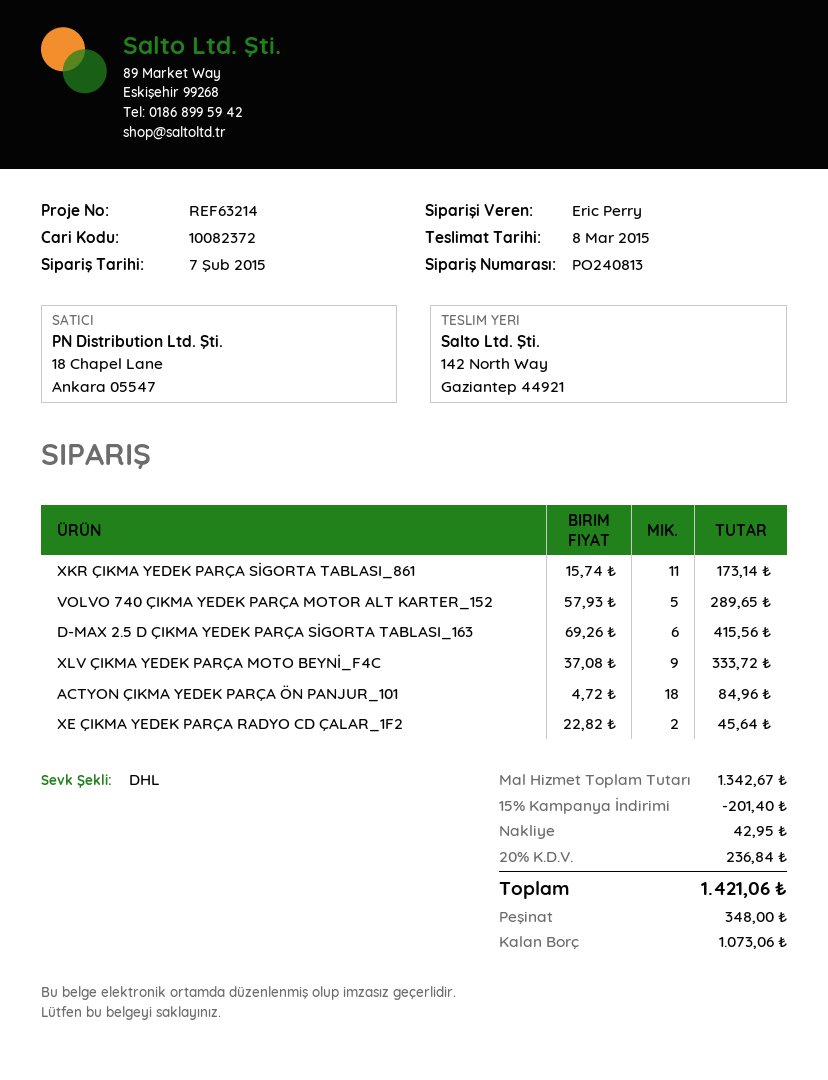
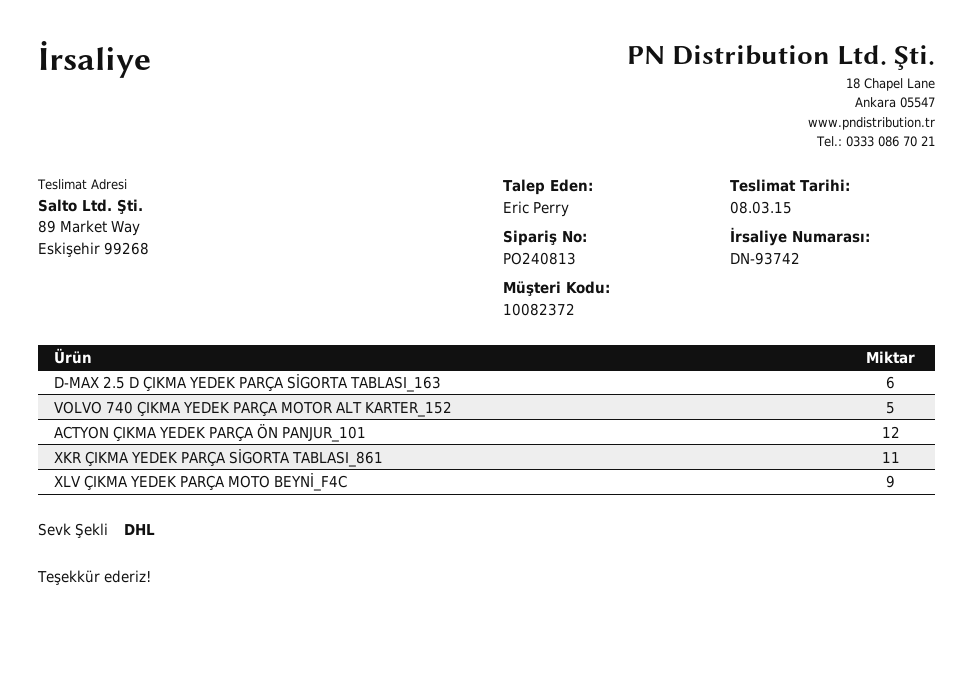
ship to: 142 North Way, Gaziantep 44921 -> 89 Market Way, Eskişehir 99268
ACTYON ÇIKMA YEDEK PARÇA ÖN PANJUR_101: 18 -> 12
XE ÇIKMA YEDEK PARÇA RADYO CD ÇALAR_1F2: 2 -> none

